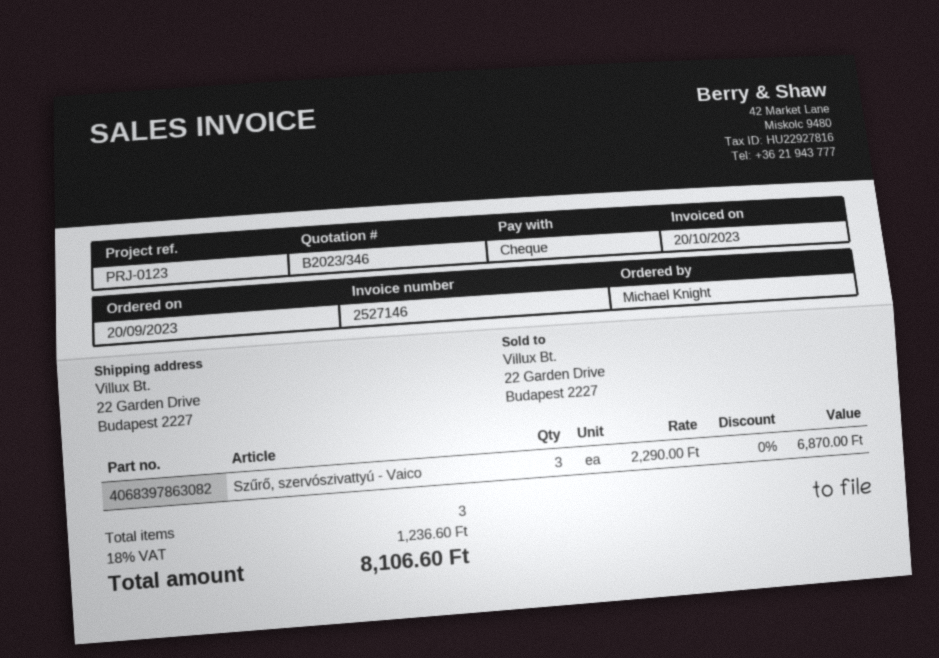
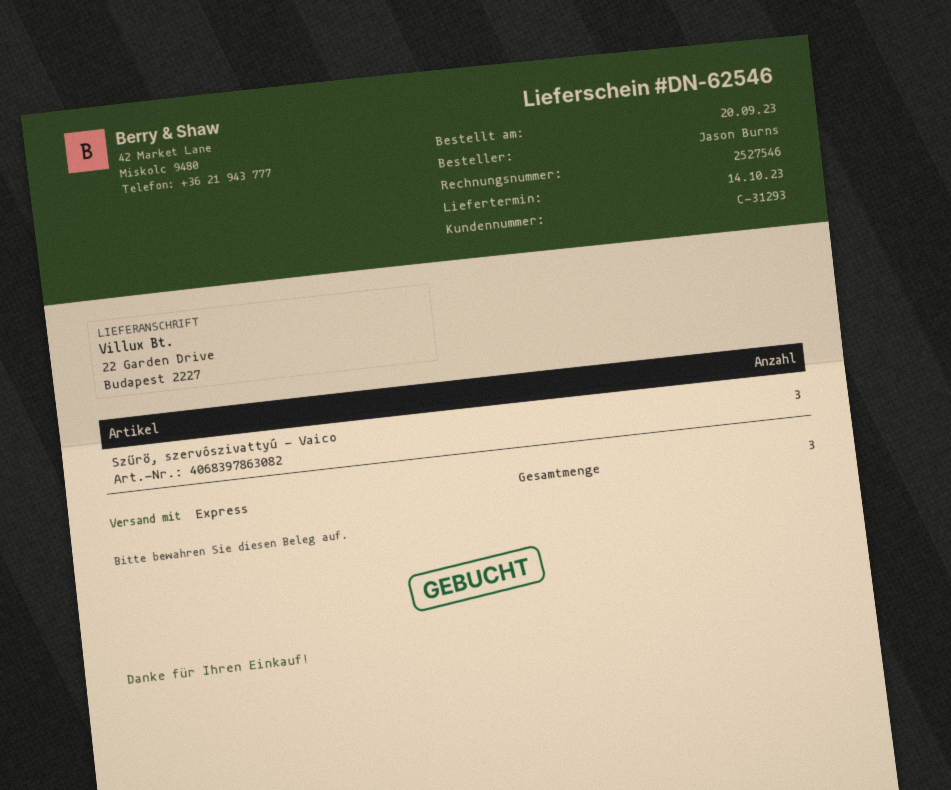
invoice number: 2527146 -> 2527546
ordered by: Michael Knight -> Jason Burns

